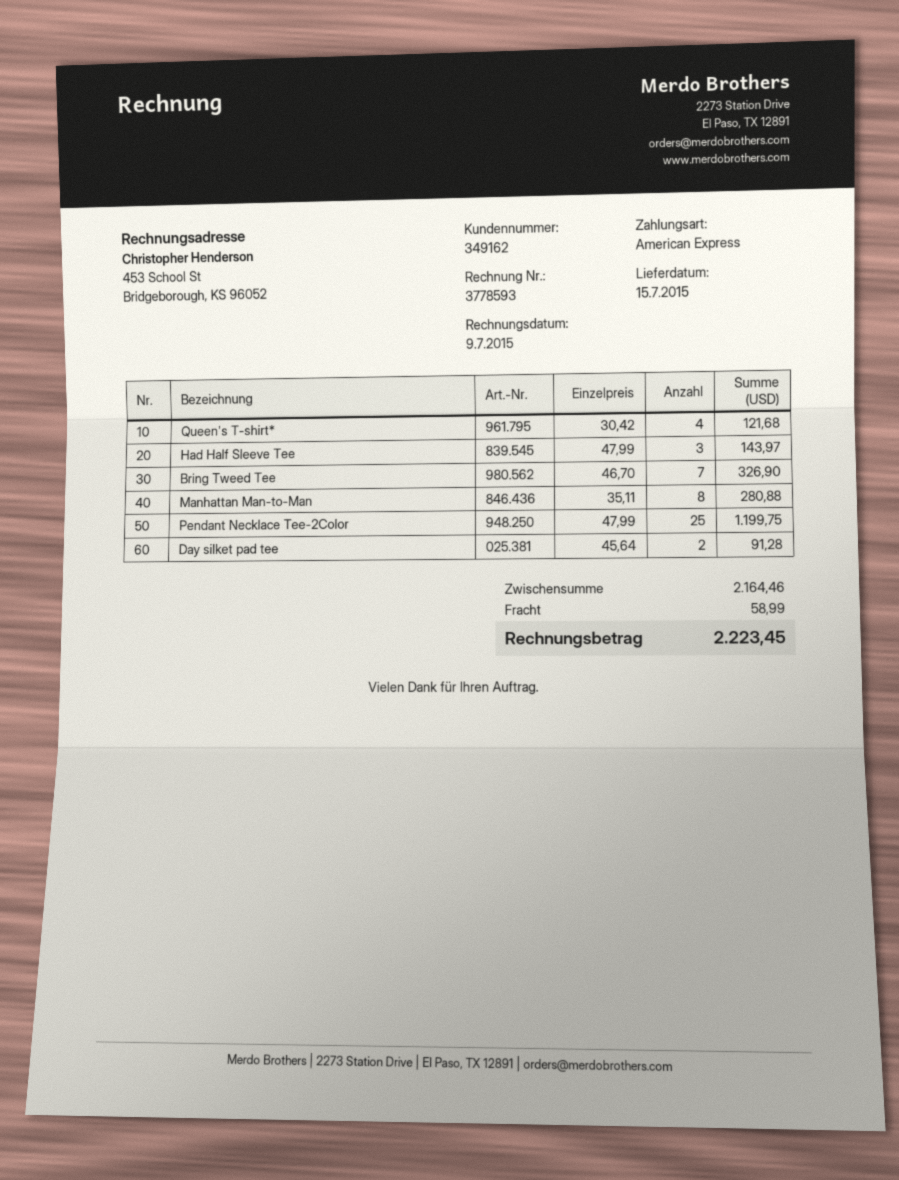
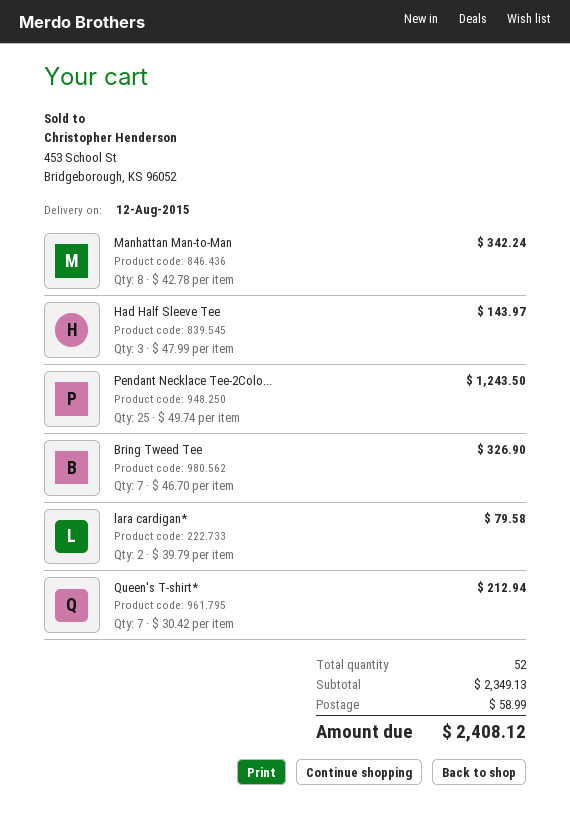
delivery date: 2015-07-15 -> 2015-08-12
Queen's T-shirt*: 4 x 30.42 = 121.68 -> 7 x 30.42 = 212.94
Manhattan Man-to-Man: 8 x 35.11 = 280.88 -> 8 x 42.78 = 342.24
Pendant Necklace Tee-2Color: 25 x 47.99 = 1199.75 -> 25 x 49.74 = 1243.50
Day silket pad tee: 2 x 45.64 = 91.28 -> none
lara cardigan*: none -> 2 x 39.79 = 79.58
subtotal: 2164.46 -> 2349.13
total: 2223.45 -> 2408.12

